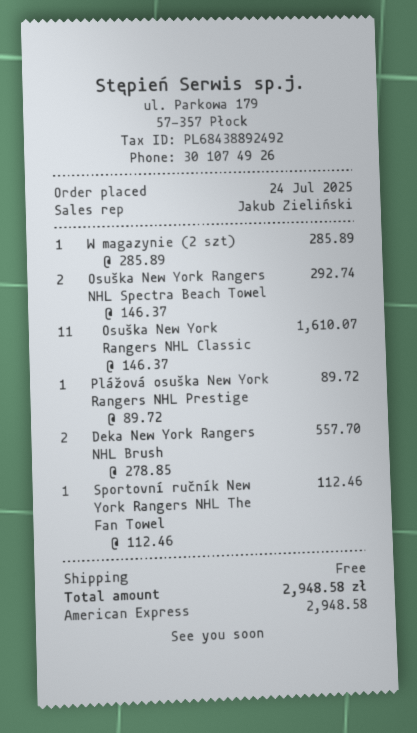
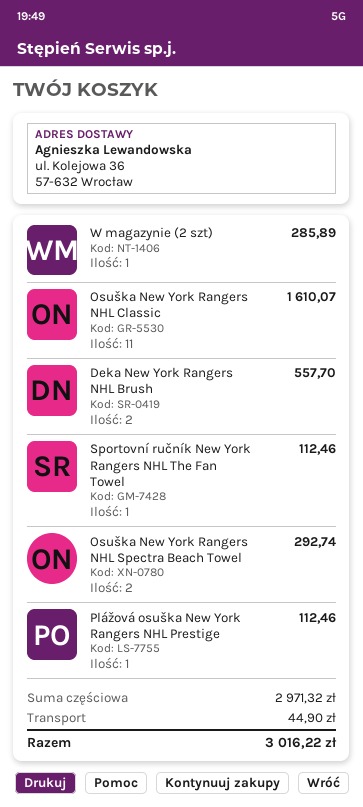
Plážová osuška New York Rangers NHL Prestige: 1 for 89.72 -> 1 for 112.46
shipping: 0.00 -> 44.90
total: 2948.58 -> 3016.22

